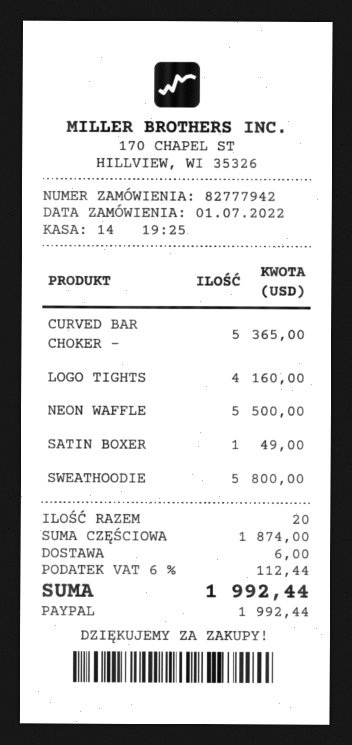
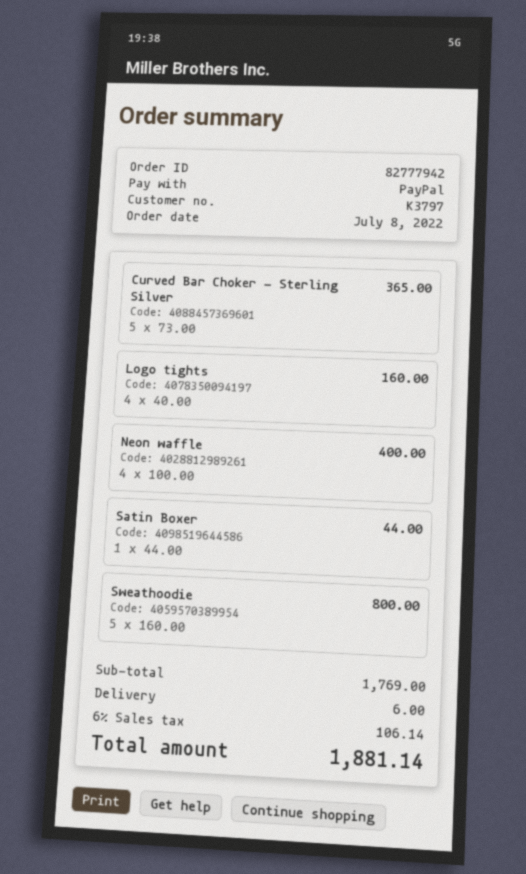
order date: 2022-07-01 -> 2022-07-08
NEON WAFFLE: 5 for 500.00 -> 4 for 400.00
SATIN BOXER: 1 for 49.00 -> 1 for 44.00
subtotal: 1874.00 -> 1769.00
tax: 6% = 112.44 -> 6% = 106.14
total: 1992.44 -> 1881.14

